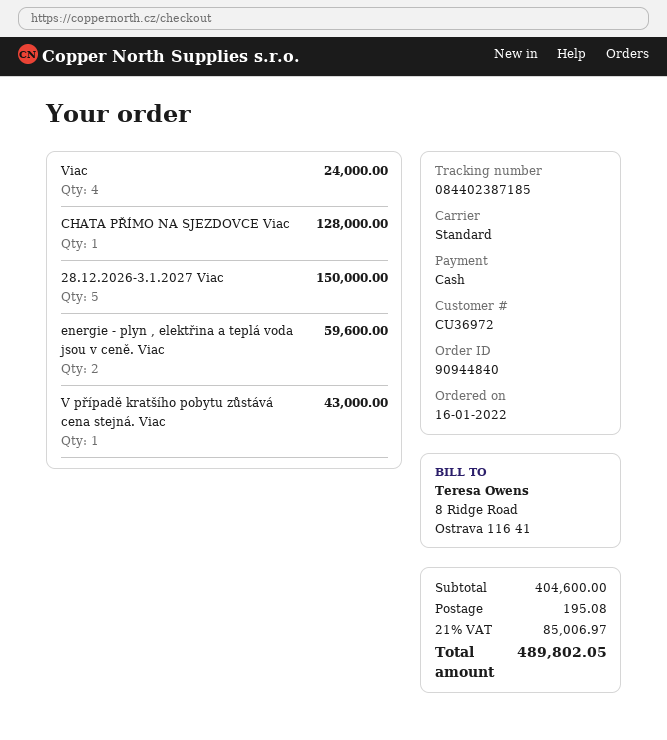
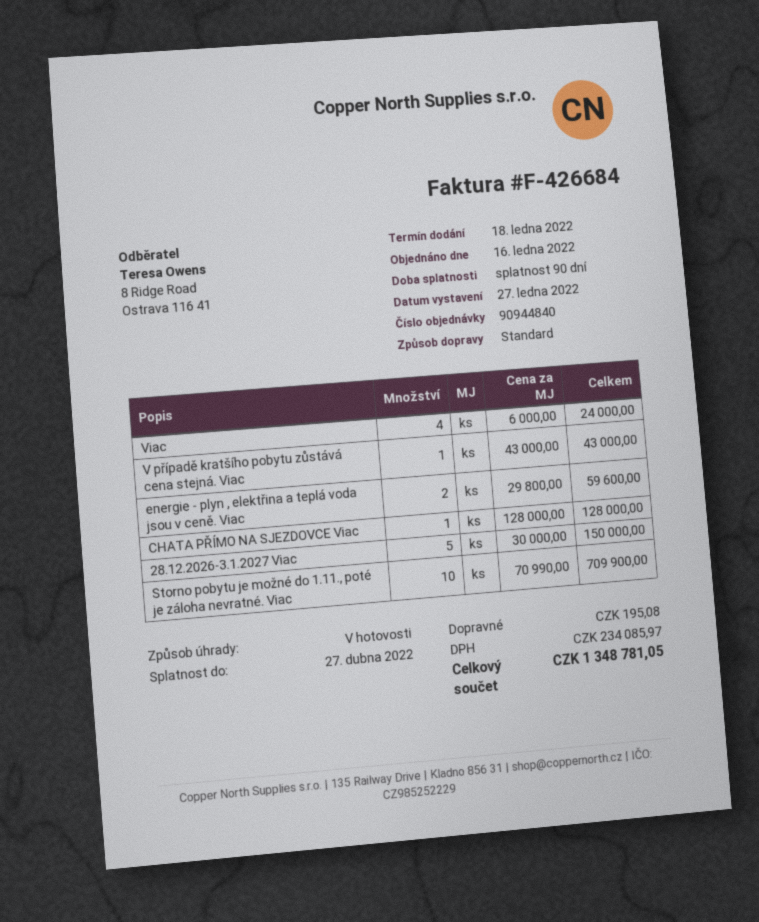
Storno pobytu je možné do 1.11., poté je záloha nevratné. Viac: none -> 10 for 709900.00
tax: 85006.97 -> 234085.97
total: 489802.05 -> 1348781.05

